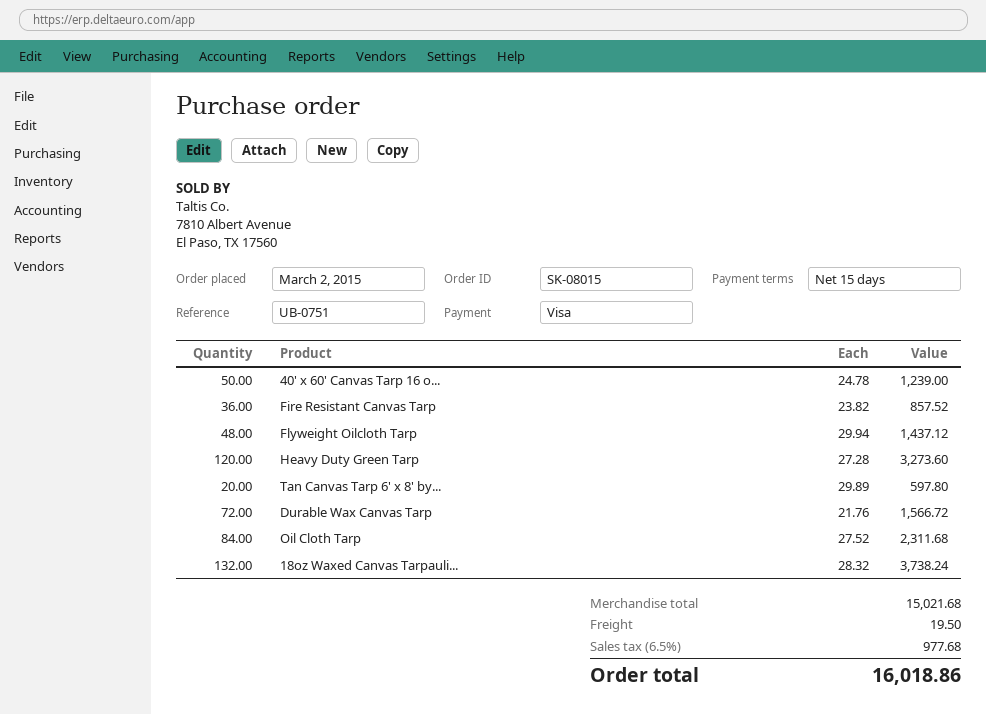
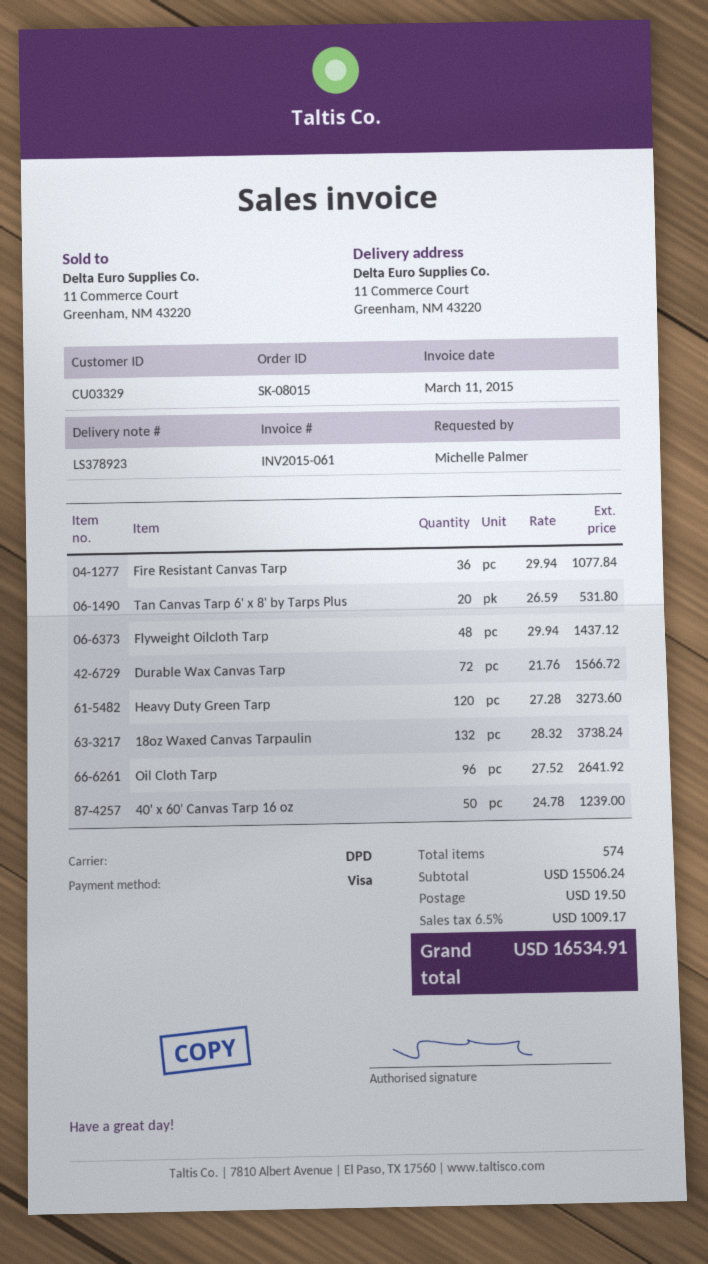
Fire Resistant Canvas Tarp: 36 x 23.82 = 857.52 -> 36 x 29.94 = 1077.84
Tan Canvas Tarp 6' x 8' by...: 20 x 29.89 = 597.80 -> 20 x 26.59 = 531.80
Oil Cloth Tarp: 84 x 27.52 = 2311.68 -> 96 x 27.52 = 2641.92
subtotal: 15021.68 -> 15506.24
tax: 6.5% = 977.68 -> 6.5% = 1009.17
total: 16018.86 -> 16534.91

